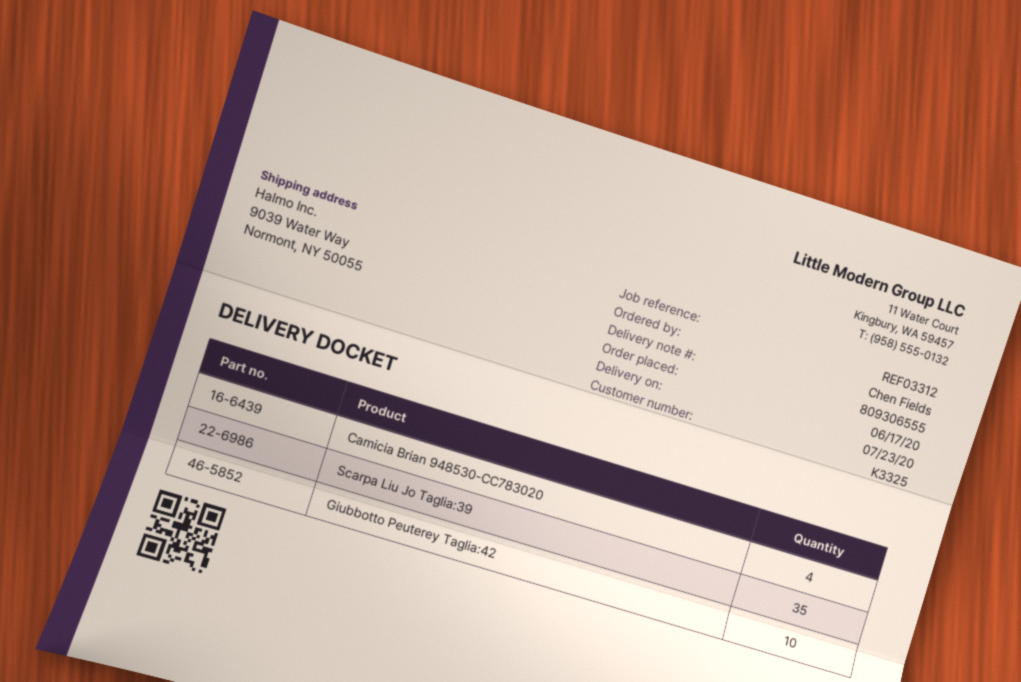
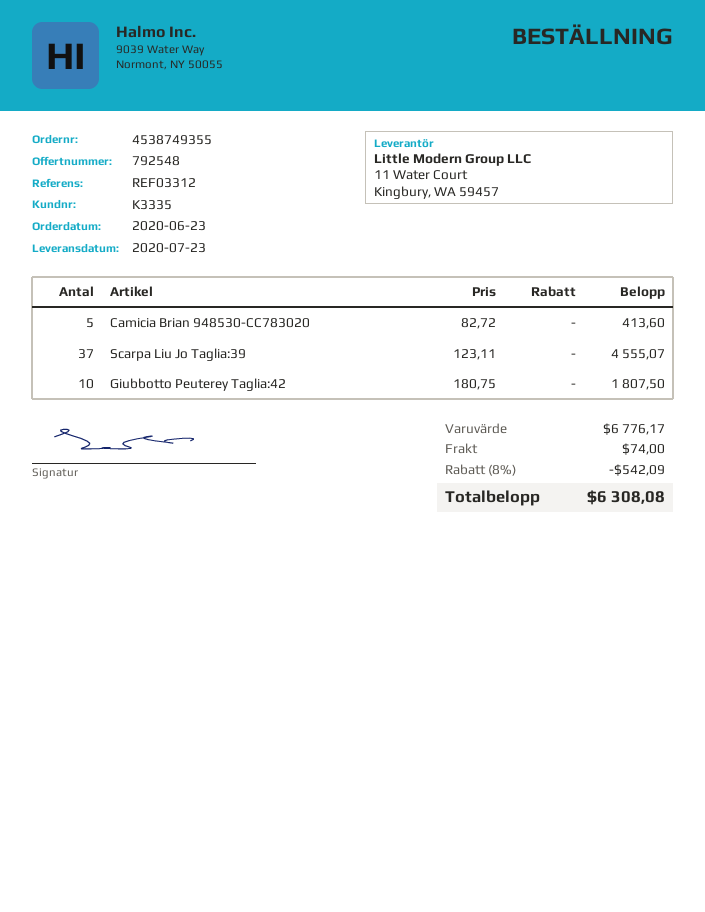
order date: 2020-06-17 -> 2020-06-23
customer number: K3325 -> K3335
Camicia Brian 948530-CC783020: 4 -> 5
Scarpa Liu Jo Taglia:39: 35 -> 37

